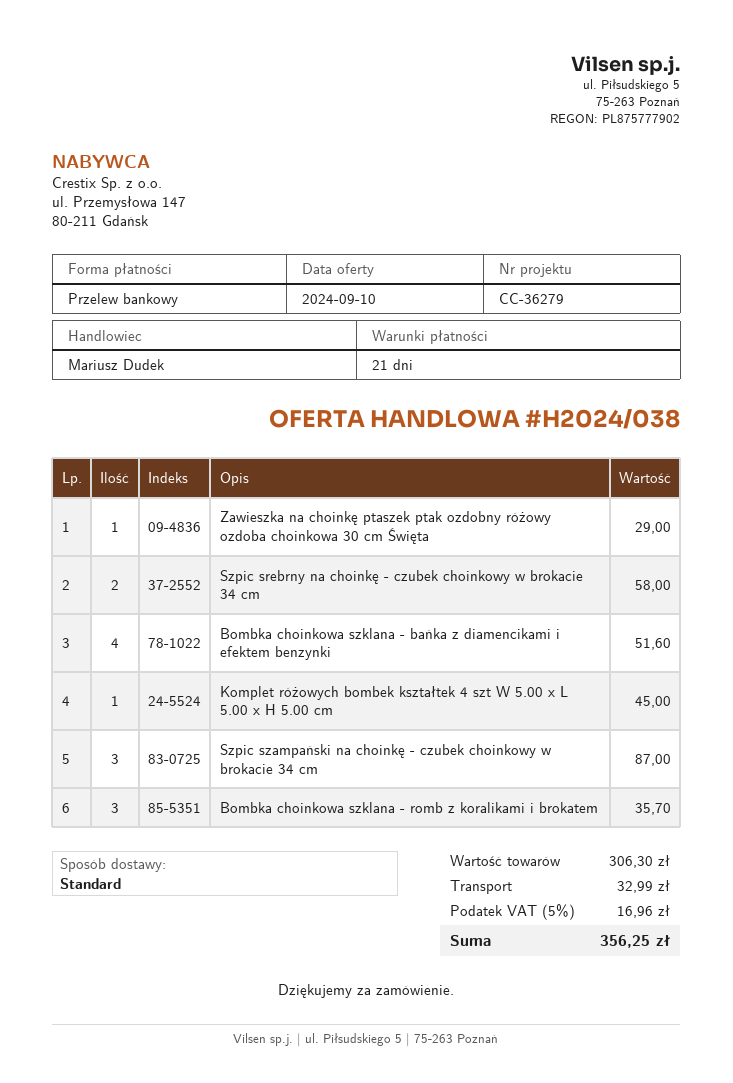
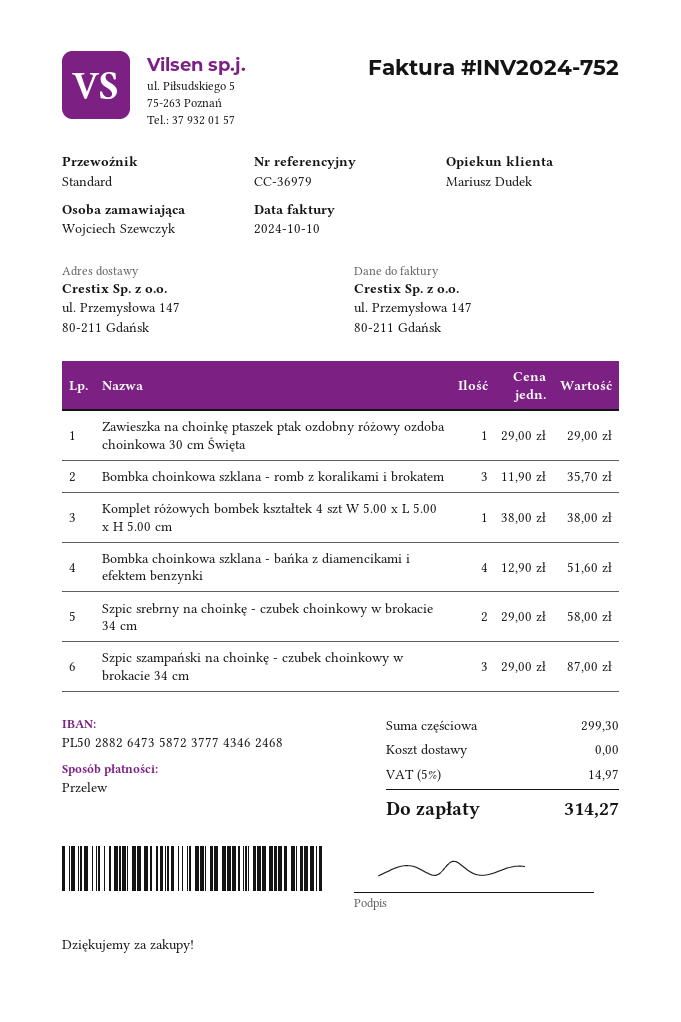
reference: CC-36279 -> CC-36979
Komplet różowych bombek kształtek 4 szt W 5.00 x L 5.00 x H 5.00 cm: 1 for 45.00 -> 1 for 38.00
subtotal: 306.30 -> 299.30
shipping: 32.99 -> 0.00
tax: 5% = 16.96 -> 5% = 14.97
total: 356.25 -> 314.27

